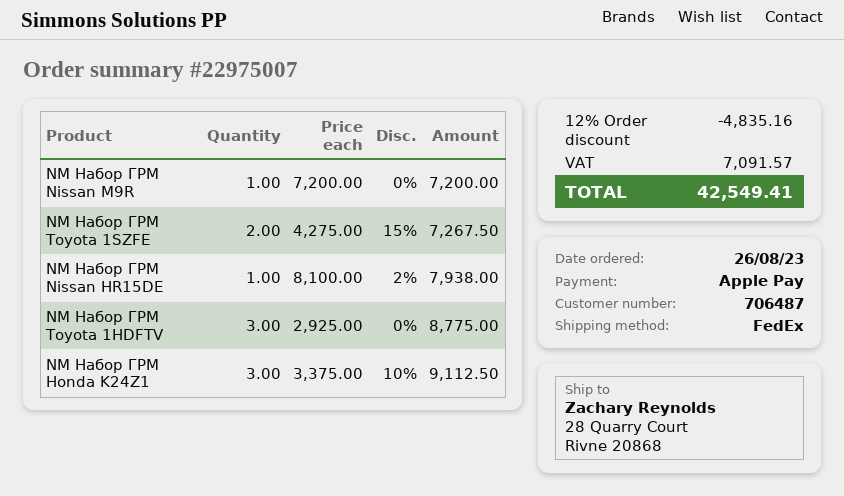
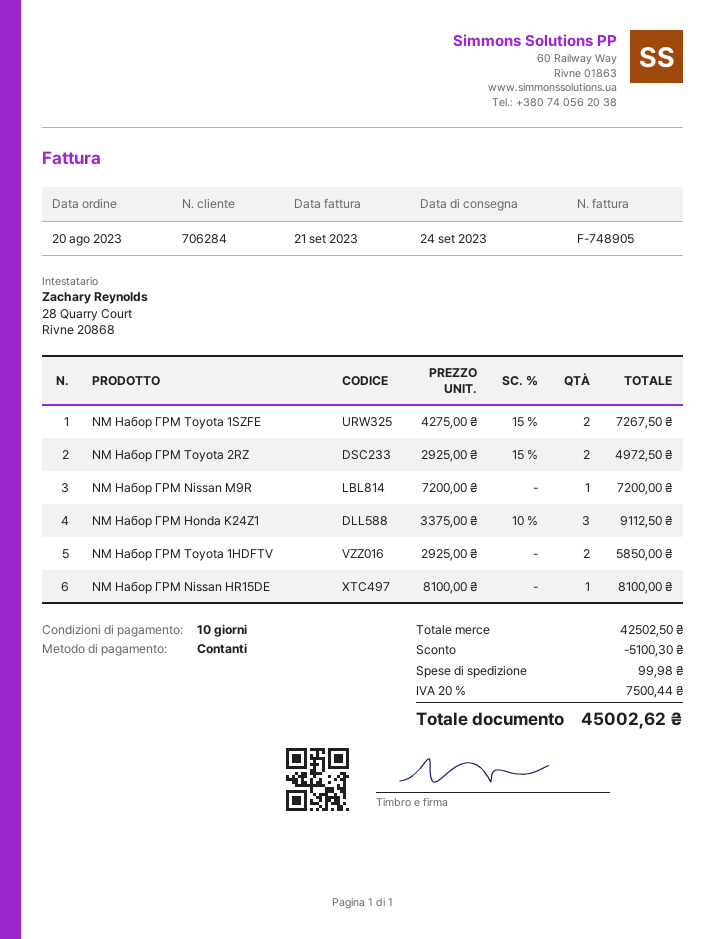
order date: 2023-08-26 -> 2023-08-20
customer number: 706487 -> 706284
payment method: Apple Pay -> cash
NM Набор ГРМ Nissan HR15DE: 1 x 8100.00 - 2% = 7938.00 -> 1 x 8100.00 = 8100.00
NM Набор ГРМ Toyota 1HDFTV: 3 x 2925.00 = 8775.00 -> 2 x 2925.00 = 5850.00
NM Набор ГРМ Toyota 2RZ: none -> 2 x 2925.00 - 15% = 4972.50
discount: 4835.16 -> 5100.30
shipping: none -> 99.98
tax: 7091.57 -> 7500.44
total: 42549.41 -> 45002.62

